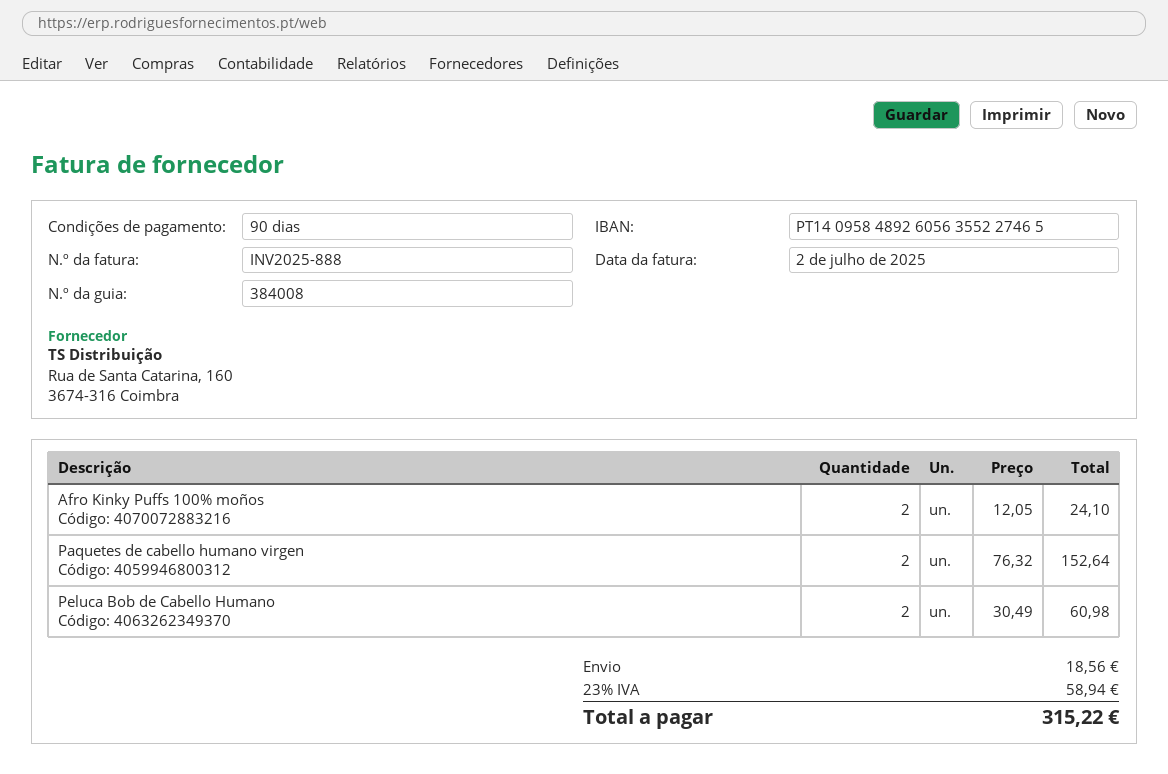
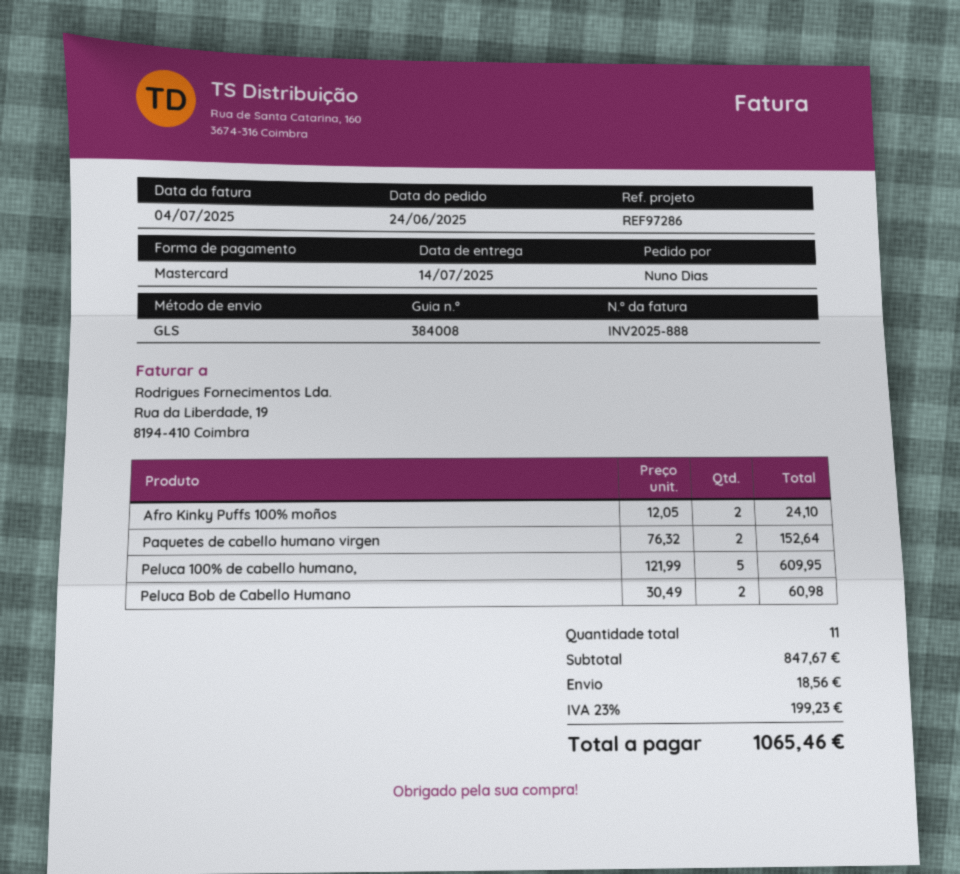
invoice date: 2025-07-02 -> 2025-07-04
Peluca 100% de cabello humano,: none -> 5 x 121.99 = 609.95
tax: 23% = 58.94 -> 23% = 199.23
total: 315.22 -> 1065.46

